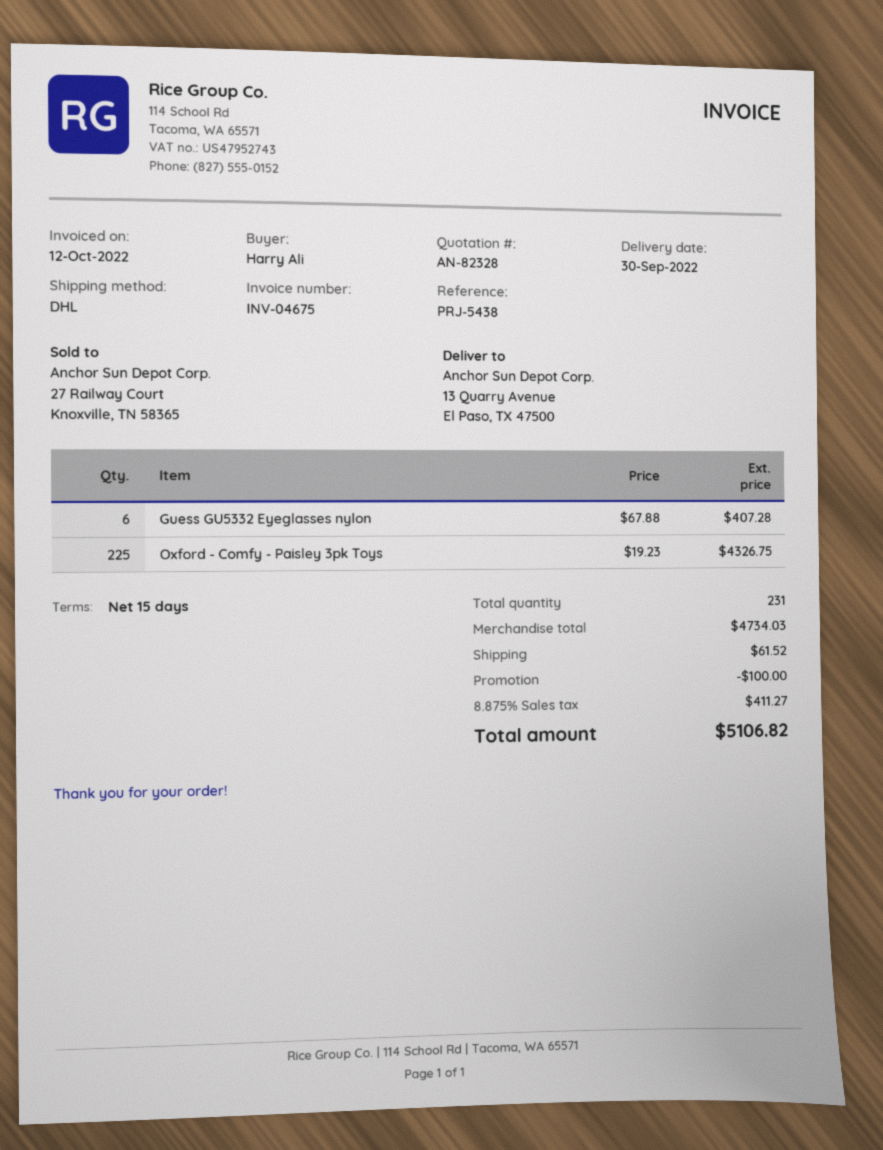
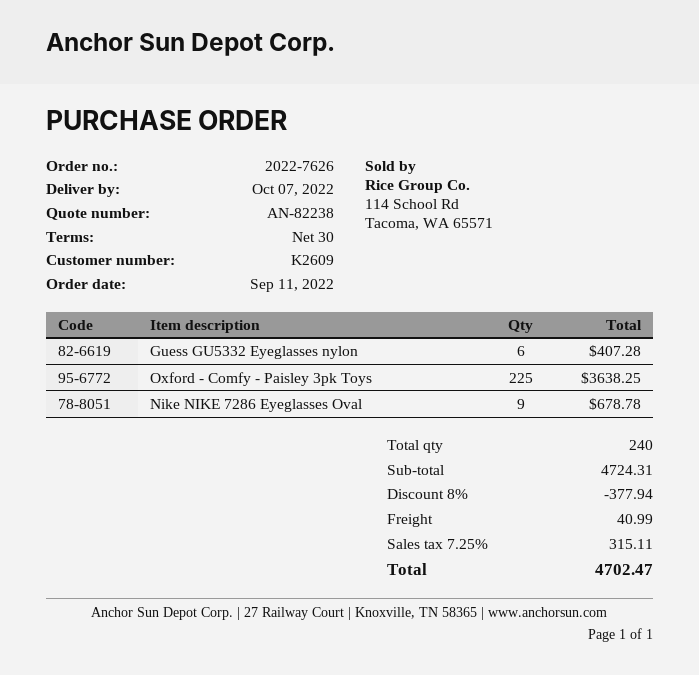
quote number: AN-82328 -> AN-82238
delivery date: 2022-09-30 -> 2022-10-07
payment terms: 15 days -> 30 days
Oxford - Comfy - Paisley 3pk Toys: 225 for 4326.75 -> 225 for 3638.25
Nike NIKE 7286 Eyeglasses Oval: none -> 9 for 678.78
total quantity: 231 -> 240
subtotal: 4734.03 -> 4724.31
discount: 100.00 -> 377.94
shipping: 61.52 -> 40.99
tax: 8.875% = 411.27 -> 7.25% = 315.11
total: 5106.82 -> 4702.47

